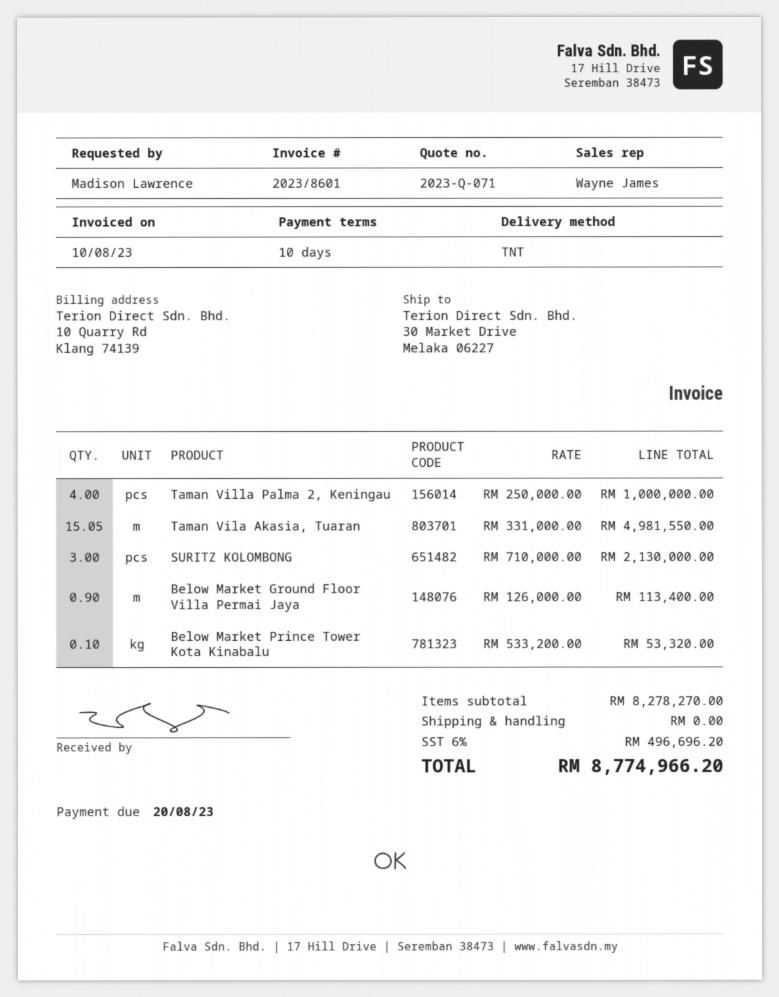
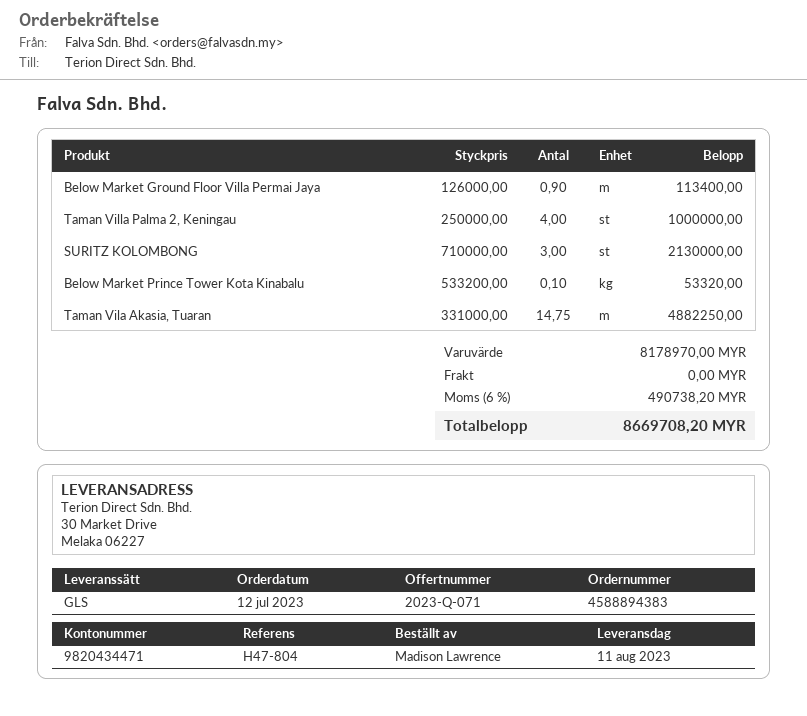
shipping method: TNT -> GLS
Taman Vila Akasia, Tuaran: 15.05 x 331000.00 = 4981550.00 -> 14.75 x 331000.00 = 4882250.00
subtotal: 8278270.00 -> 8178970.00
tax: 6% = 496696.20 -> 6% = 490738.20
total: 8774966.20 -> 8669708.20

